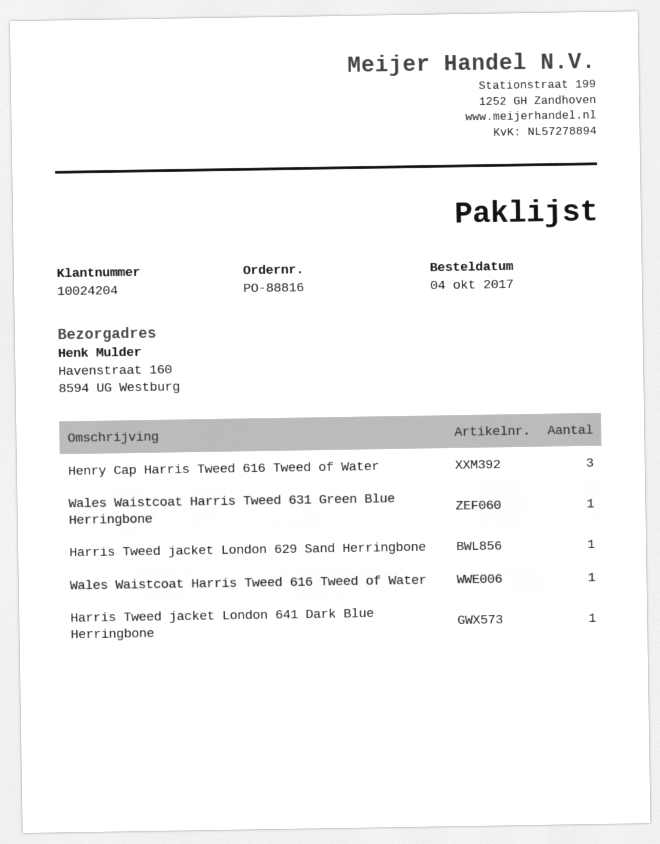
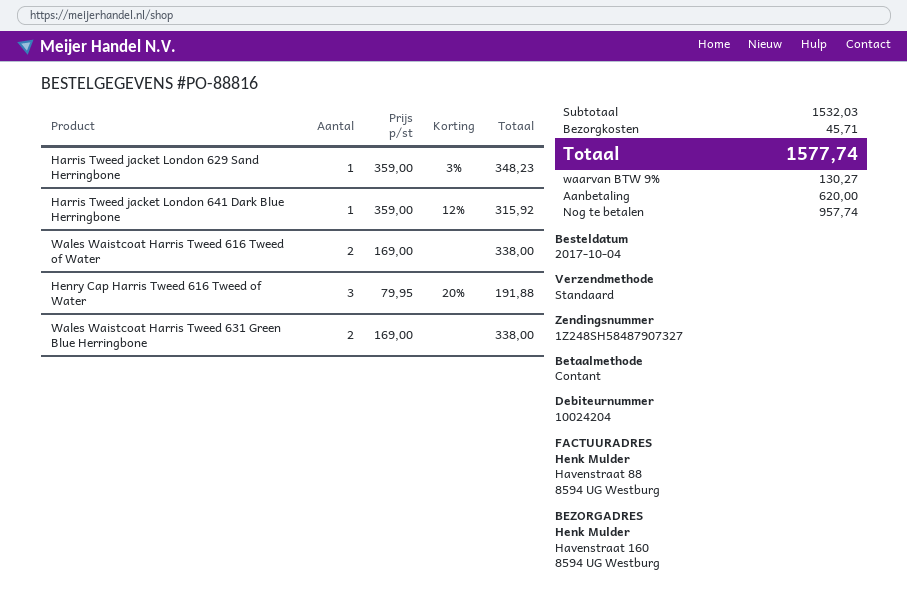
Wales Waistcoat Harris Tweed 631 Green Blue Herringbone: 1 -> 2
Wales Waistcoat Harris Tweed 616 Tweed of Water: 1 -> 2

